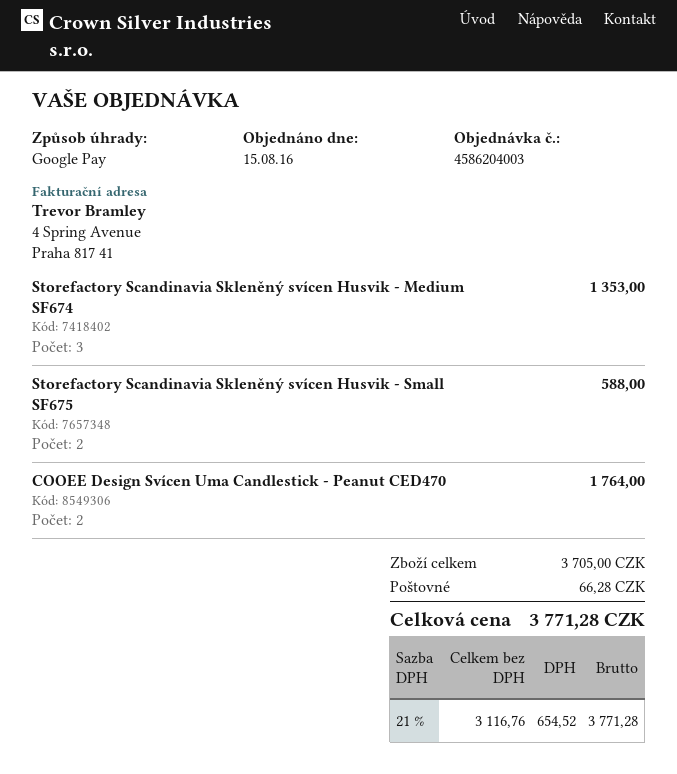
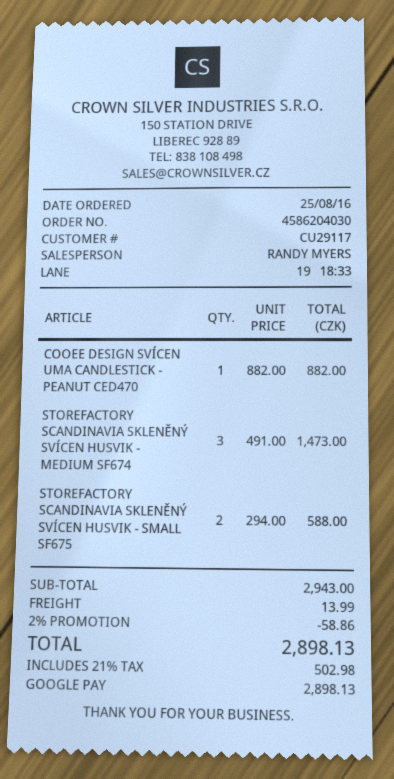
order number: 4586204003 -> 4586204030
order date: 2016-08-15 -> 2016-08-25
Storefactory Scandinavia Skleněný svícen Husvik - Medium SF674: 3 for 1353.00 -> 3 for 1473.00
COOEE Design Svícen Uma Candlestick - Peanut CED470: 2 for 1764.00 -> 1 for 882.00
subtotal: 3705.00 -> 2943.00
discount: none -> 2% = 58.86
shipping: 66.28 -> 13.99
tax: 21% = 654.52 -> 21% = 502.98
total: 3771.28 -> 2898.13

